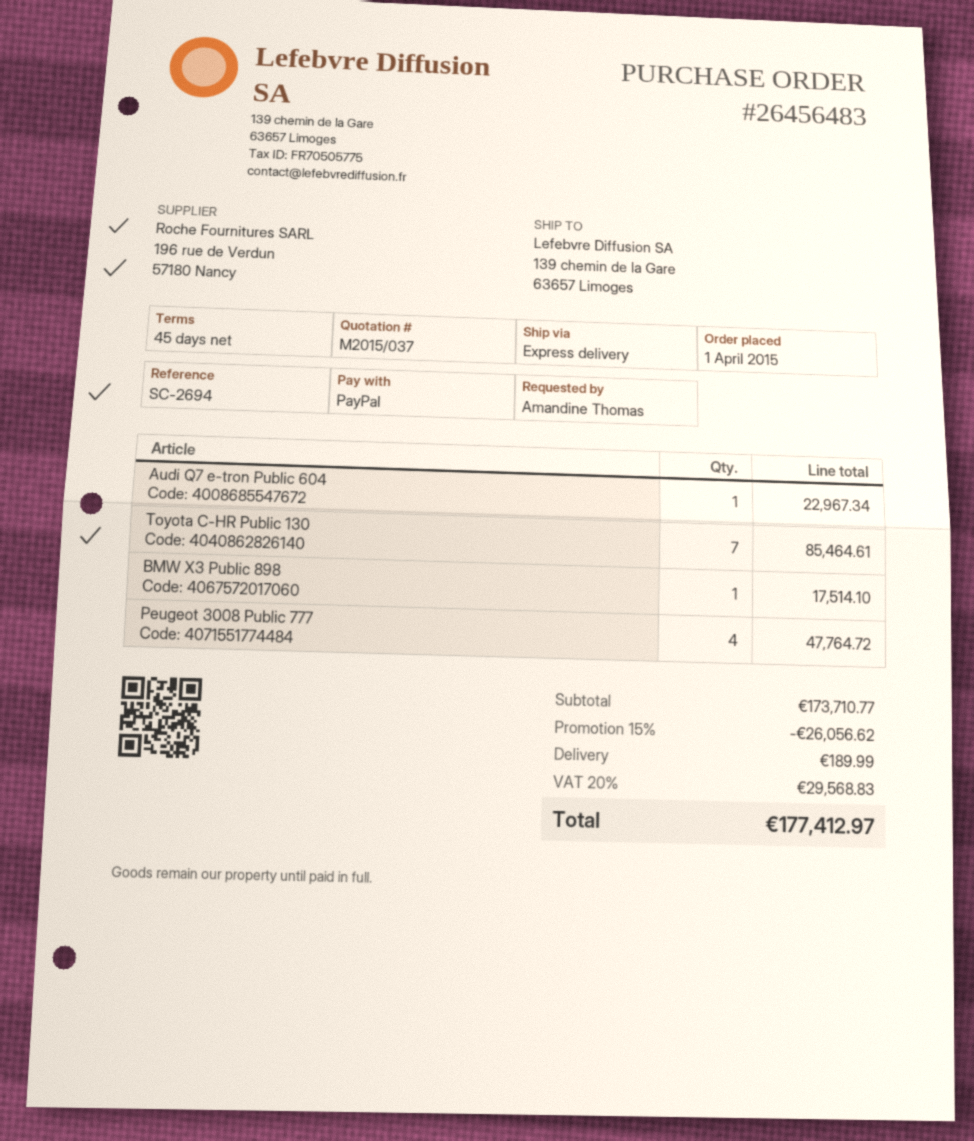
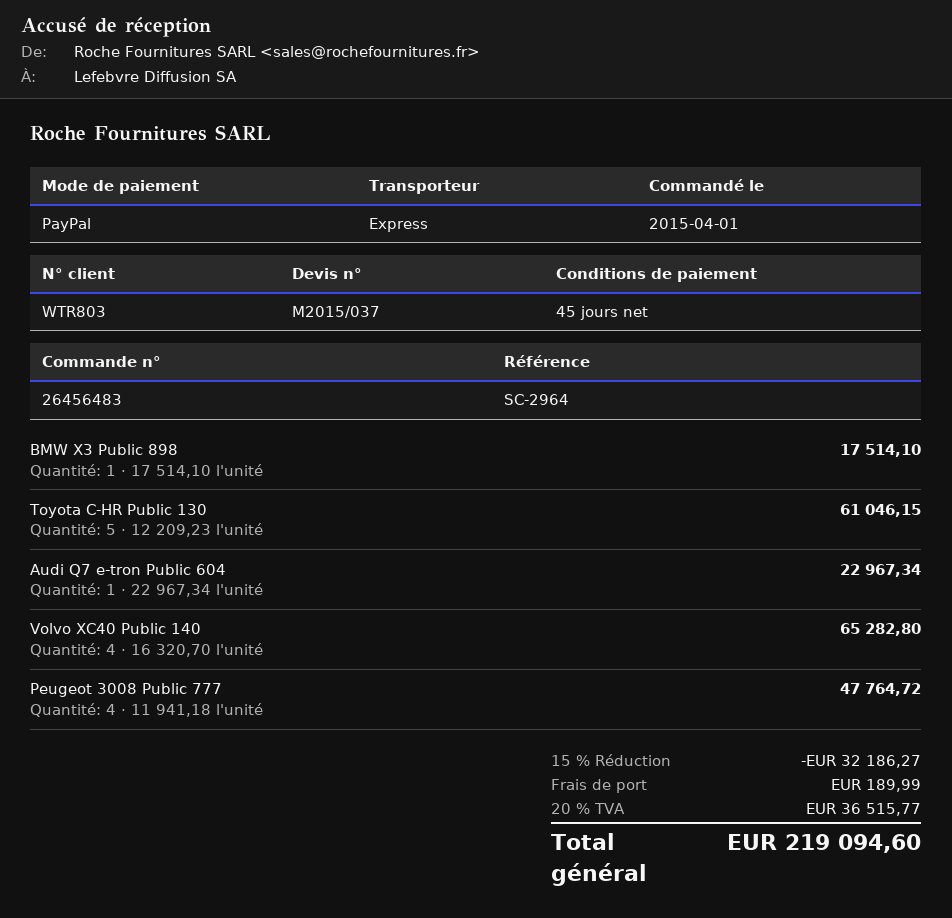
reference: SC-2694 -> SC-2964
Toyota C-HR Public 130: 7 for 85464.61 -> 5 for 61046.15
Volvo XC40 Public 140: none -> 4 for 65282.80
discount: 15% = 26056.62 -> 15% = 32186.27
tax: 20% = 29568.83 -> 20% = 36515.77
total: 177412.97 -> 219094.60

